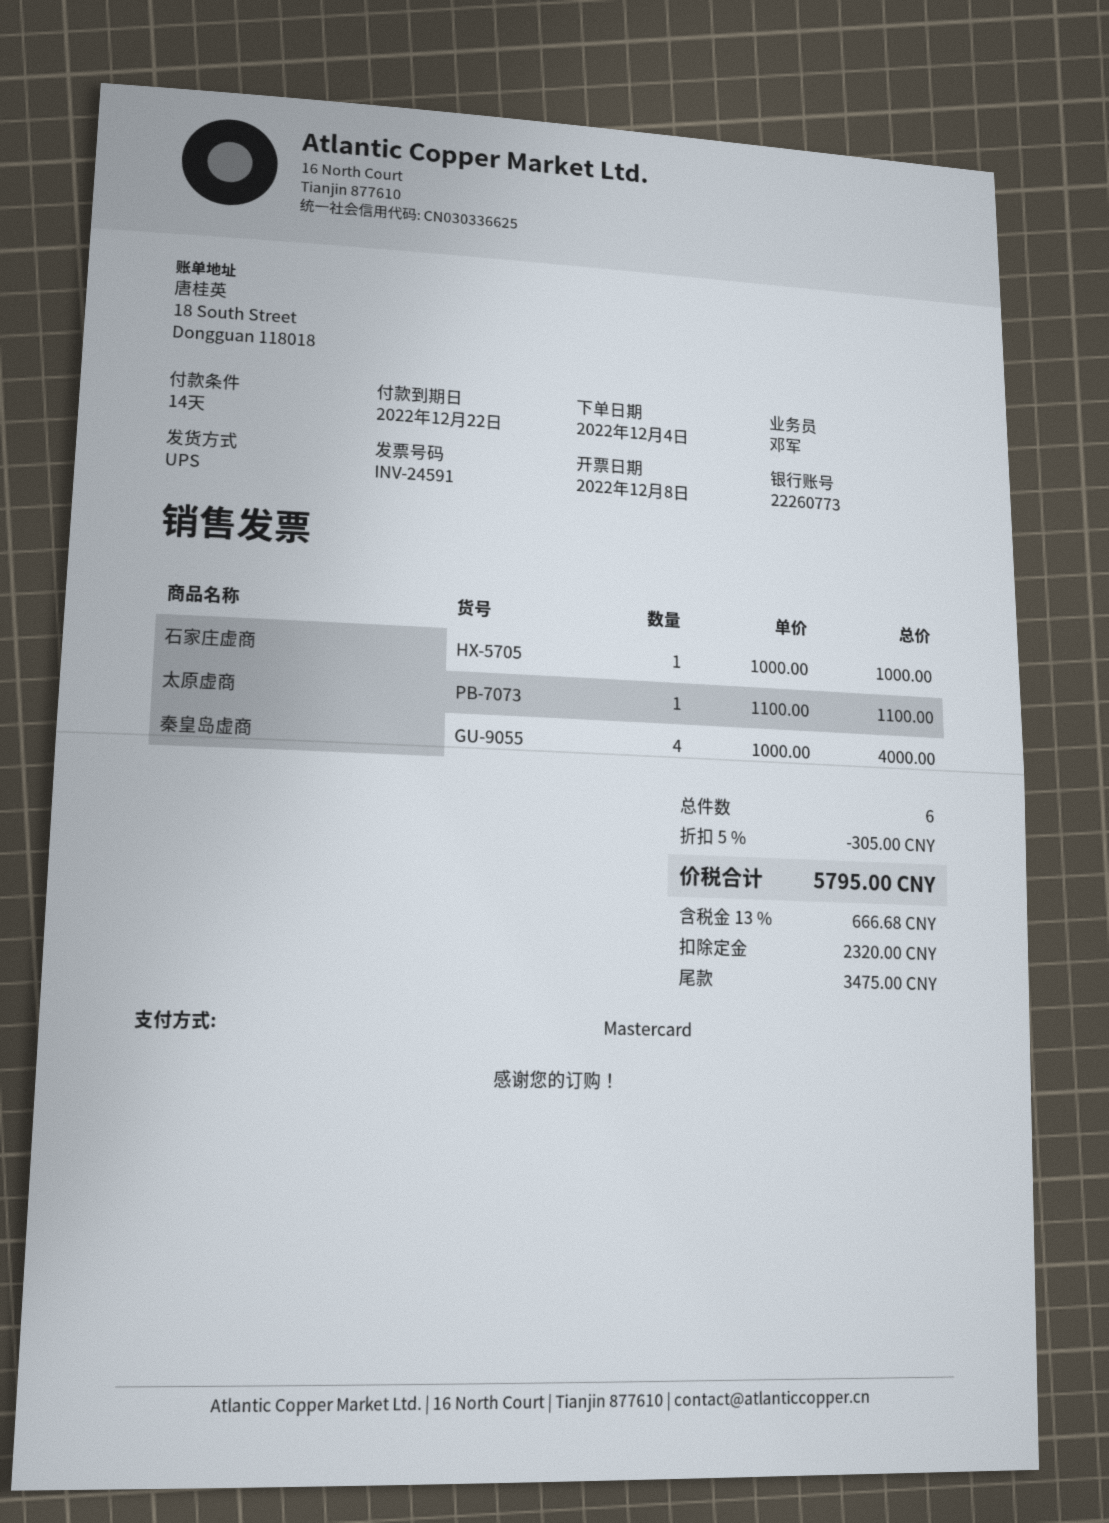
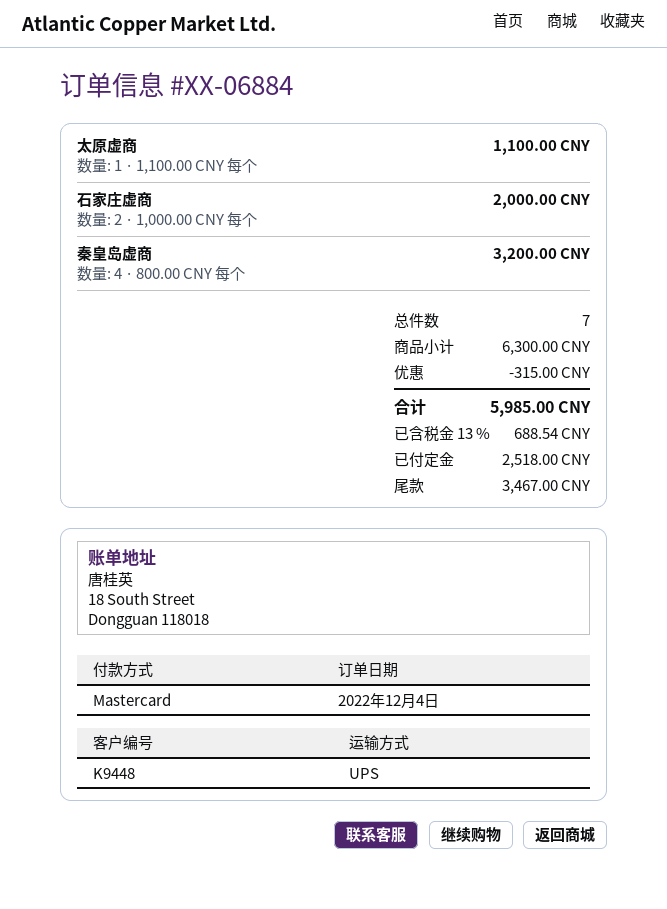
石家庄虚商: 1 x 1000.00 = 1000.00 -> 2 x 1000.00 = 2000.00
秦皇岛虚商: 4 x 1000.00 = 4000.00 -> 4 x 800.00 = 3200.00
total quantity: 6 -> 7
discount: 305.00 -> 315.00
tax: 13% = 666.68 -> 13% = 688.54
total: 5795.00 -> 5985.00
deposit: 2320.00 -> 2518.00
balance: 3475.00 -> 3467.00

